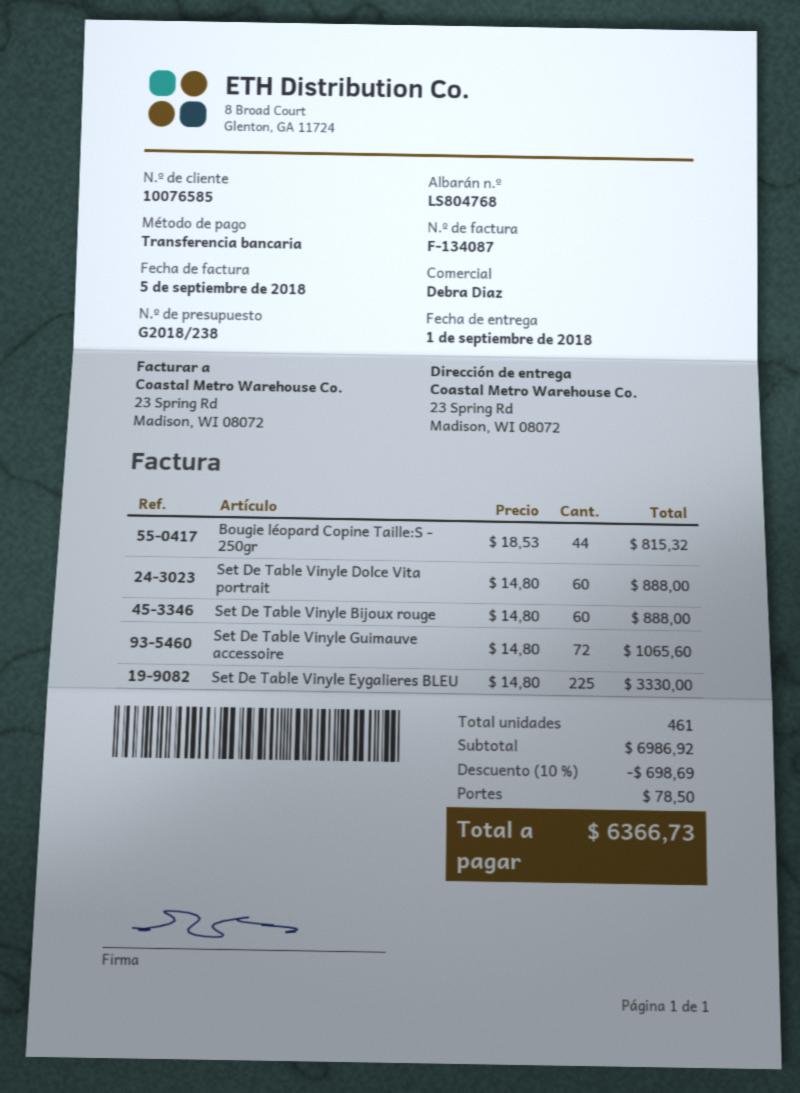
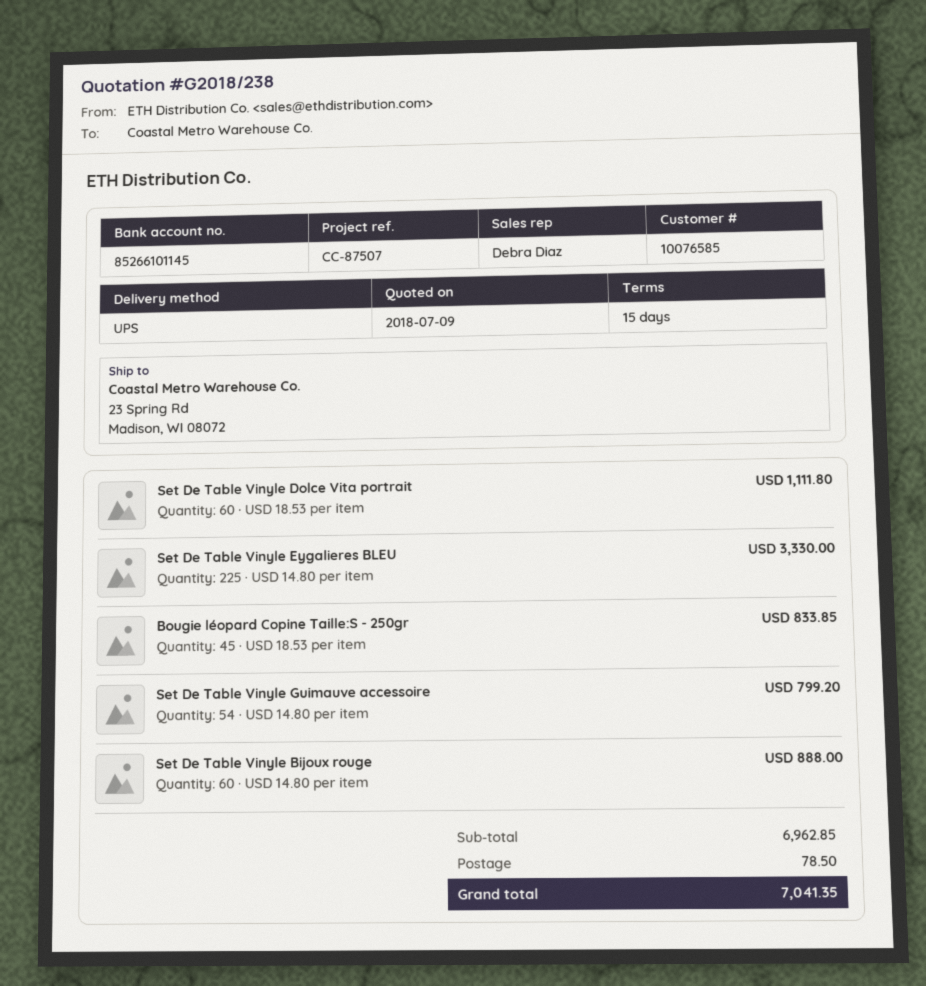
Bougie léopard Copine Taille:S - 250gr: 44 x 18.53 = 815.32 -> 45 x 18.53 = 833.85
Set De Table Vinyle Dolce Vita portrait: 60 x 14.80 = 888.00 -> 60 x 18.53 = 1111.80
Set De Table Vinyle Guimauve accessoire: 72 x 14.80 = 1065.60 -> 54 x 14.80 = 799.20
subtotal: 6986.92 -> 6962.85
discount: 10% = 698.69 -> none
total: 6366.73 -> 7041.35

